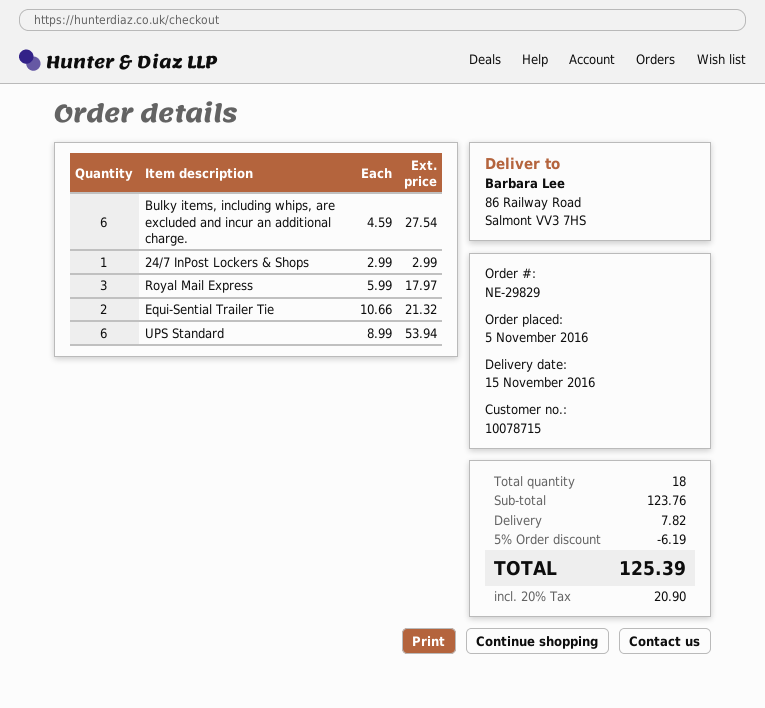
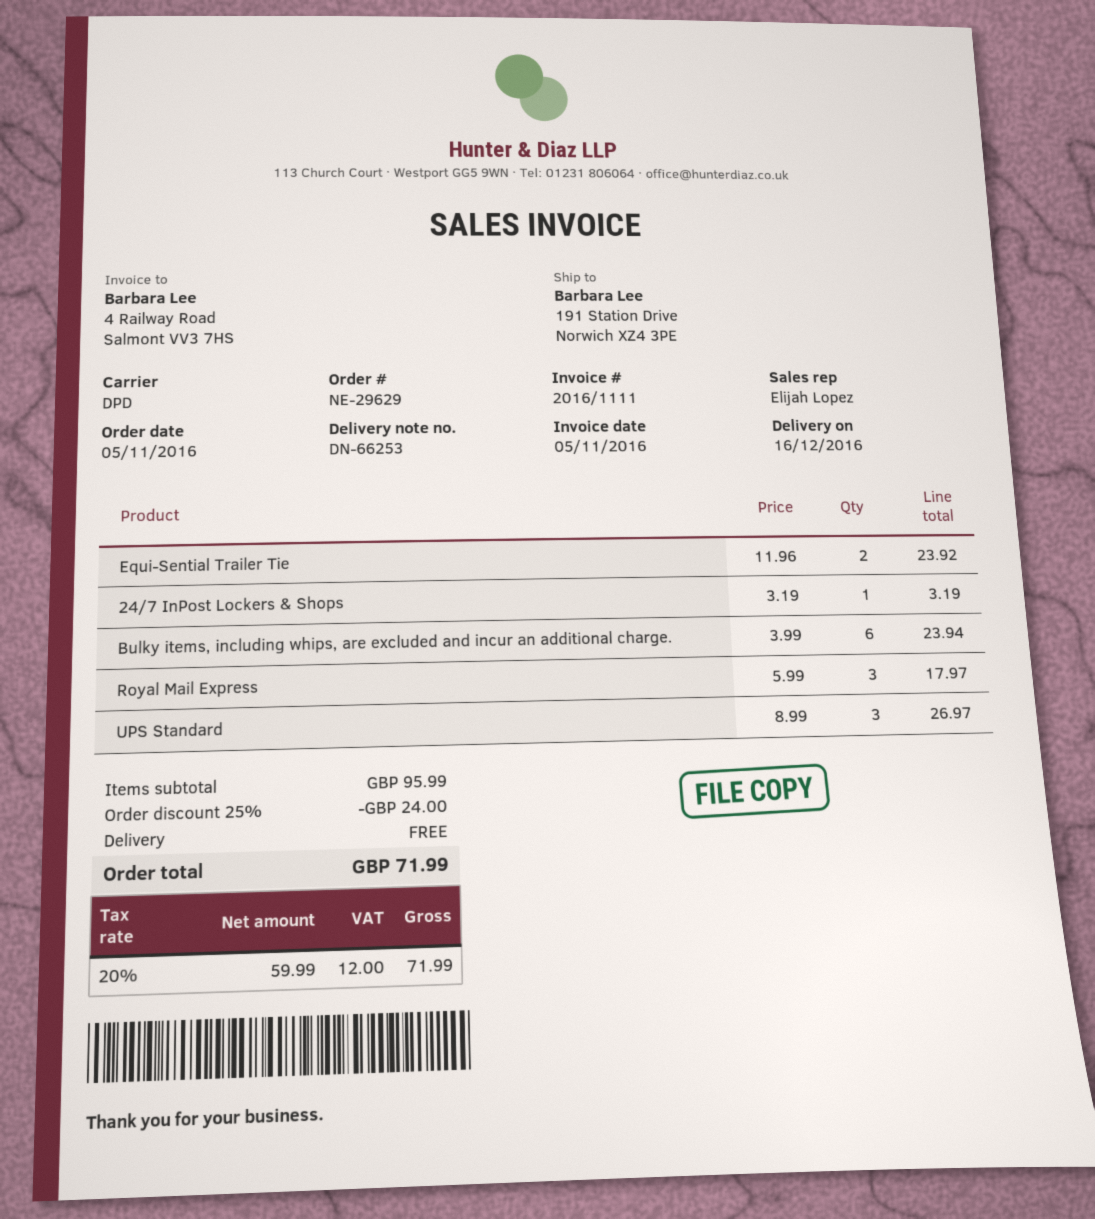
order number: NE-29829 -> NE-29629
delivery date: 2016-11-15 -> 2016-12-16
ship to: 86 Railway Road, Salmont VV3 7HS -> 191 Station Drive, Norwich XZ4 3PE
Bulky items, including whips, are excluded and incur an additional charge.: 6 x 4.59 = 27.54 -> 6 x 3.99 = 23.94
24/7 InPost Lockers & Shops: 1 x 2.99 = 2.99 -> 1 x 3.19 = 3.19
Equi-Sential Trailer Tie: 2 x 10.66 = 21.32 -> 2 x 11.96 = 23.92
UPS Standard: 6 x 8.99 = 53.94 -> 3 x 8.99 = 26.97
subtotal: 123.76 -> 95.99
discount: 5% = 6.19 -> 25% = 24.00
shipping: 7.82 -> 0.00
tax: 20% = 20.90 -> 20% = 12.00
total: 125.39 -> 71.99

